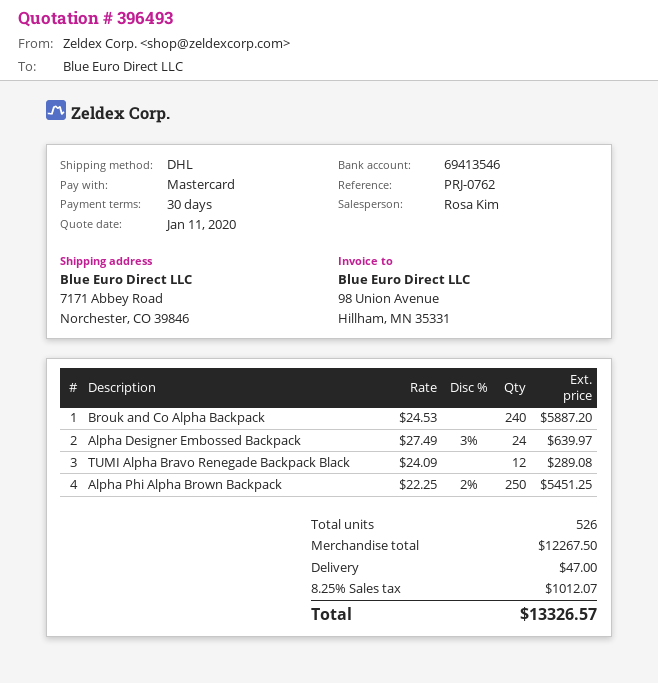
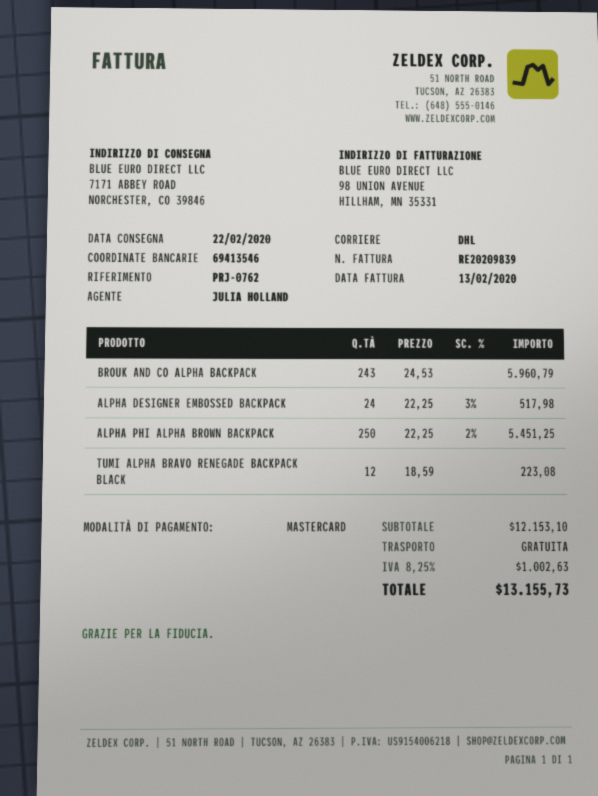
sales rep: Rosa Kim -> JULIA HOLLAND
Brouk and Co Alpha Backpack: 240 x 24.53 = 5887.20 -> 243 x 24.53 = 5960.79
Alpha Designer Embossed Backpack: 24 x 27.49 - 3% = 639.97 -> 24 x 22.25 - 3% = 517.98
TUMI Alpha Bravo Renegade Backpack Black: 12 x 24.09 = 289.08 -> 12 x 18.59 = 223.08
subtotal: 12267.50 -> 12153.10
shipping: 47.00 -> 0.00
tax: 8.25% = 1012.07 -> 8.25% = 1002.63
total: 13326.57 -> 13155.73

